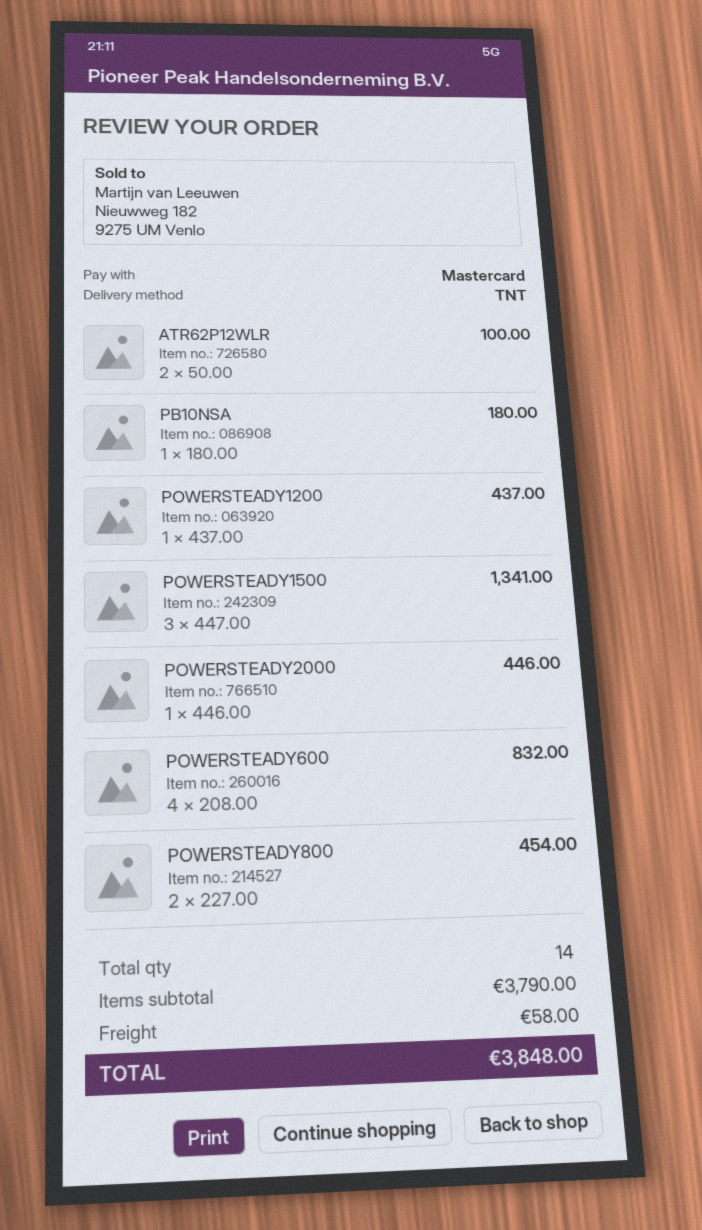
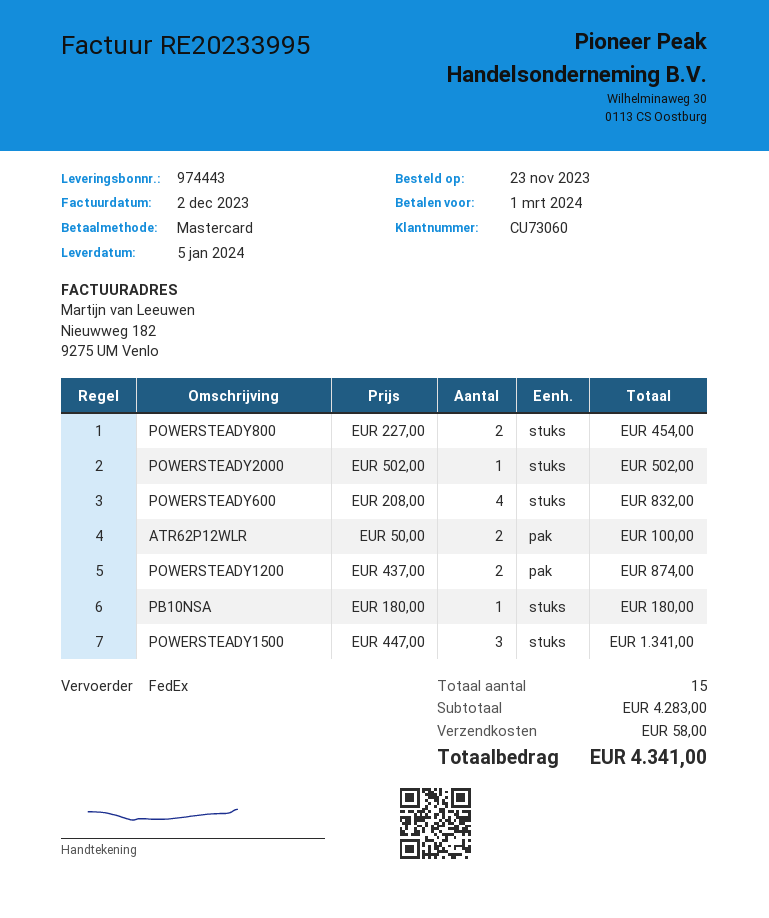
shipping method: TNT -> FedEx
POWERSTEADY1200: 1 x 437.00 = 437.00 -> 2 x 437.00 = 874.00
POWERSTEADY2000: 1 x 446.00 = 446.00 -> 1 x 502.00 = 502.00
total quantity: 14 -> 15
subtotal: 3790.00 -> 4283.00
total: 3848.00 -> 4341.00

